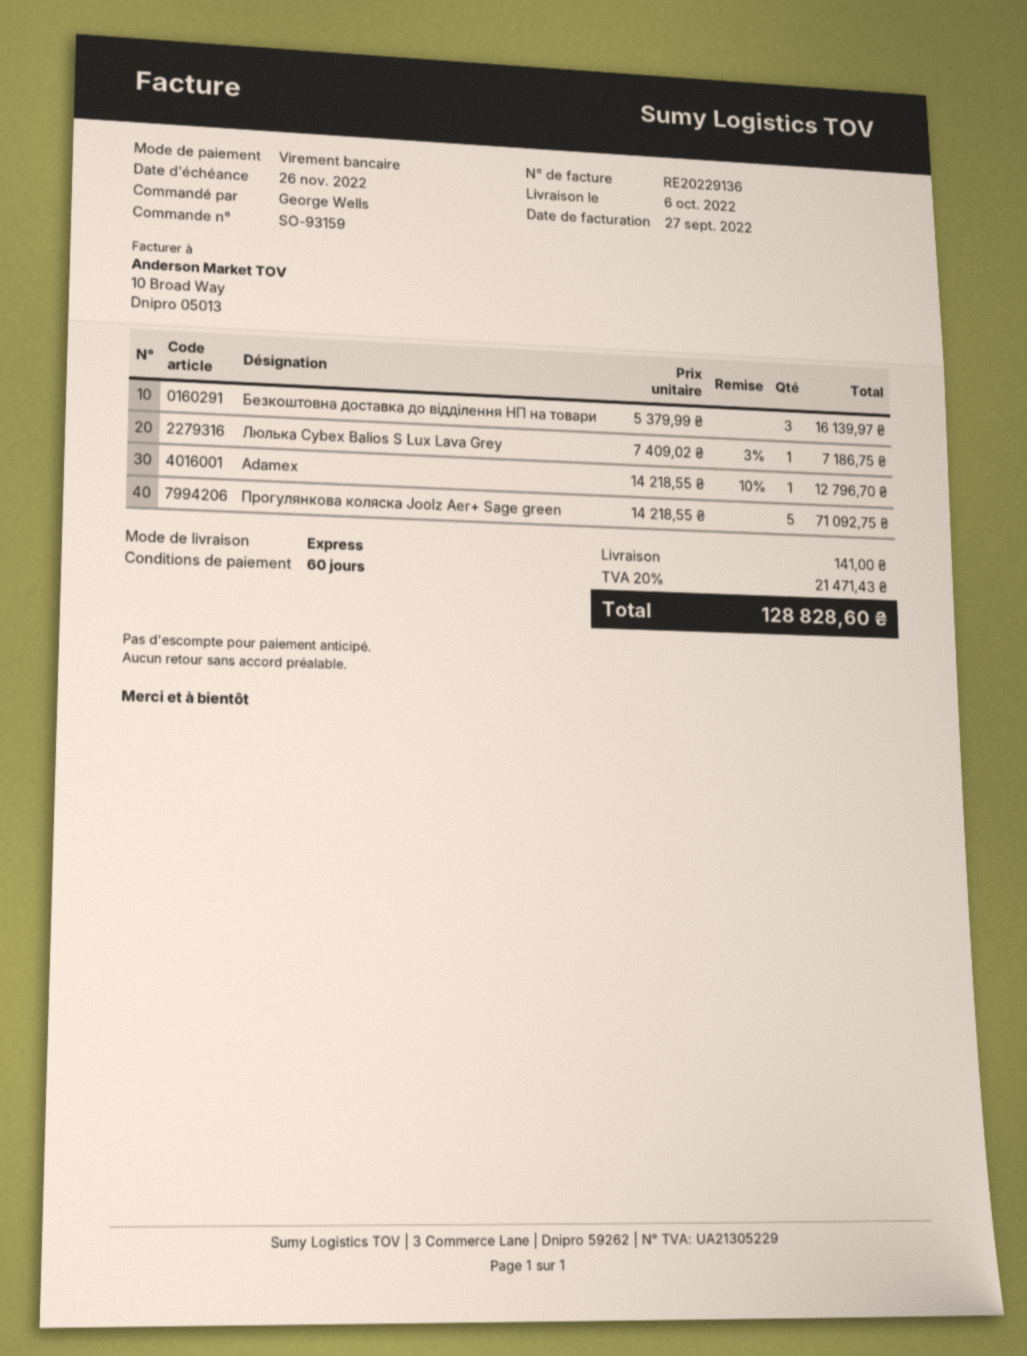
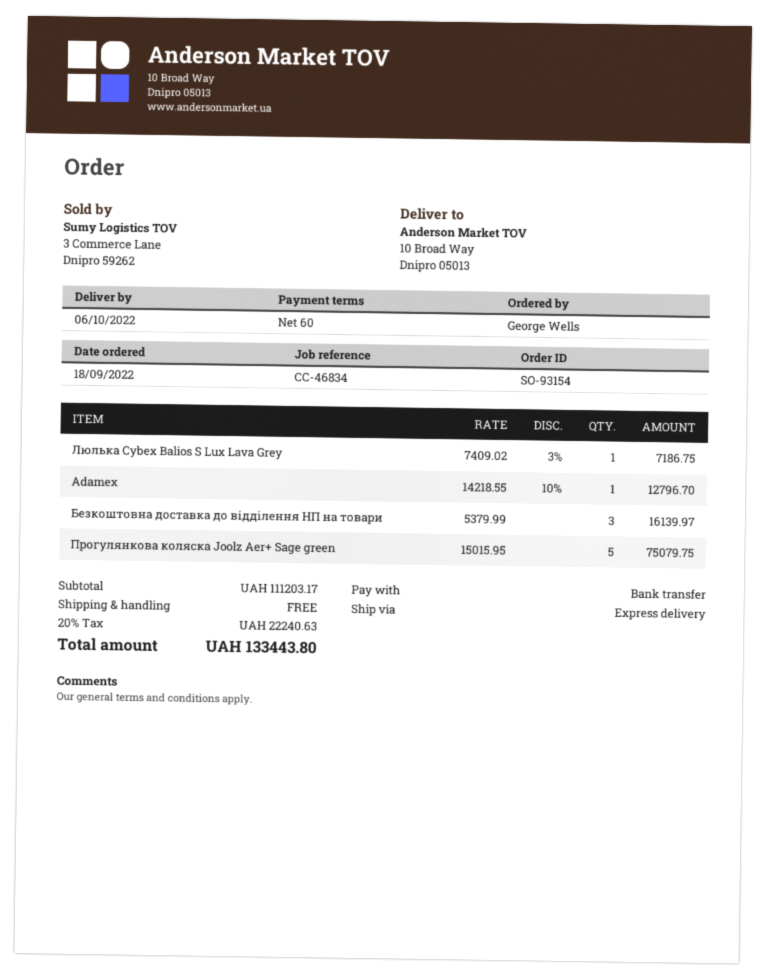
order number: SO-93159 -> SO-93154
Прогулянкова коляска Joolz Aer+ Sage green: 5 x 14218.55 = 71092.75 -> 5 x 15015.95 = 75079.75
shipping: 141.00 -> 0.00
tax: 20% = 21471.43 -> 20% = 22240.63
total: 128828.60 -> 133443.80

